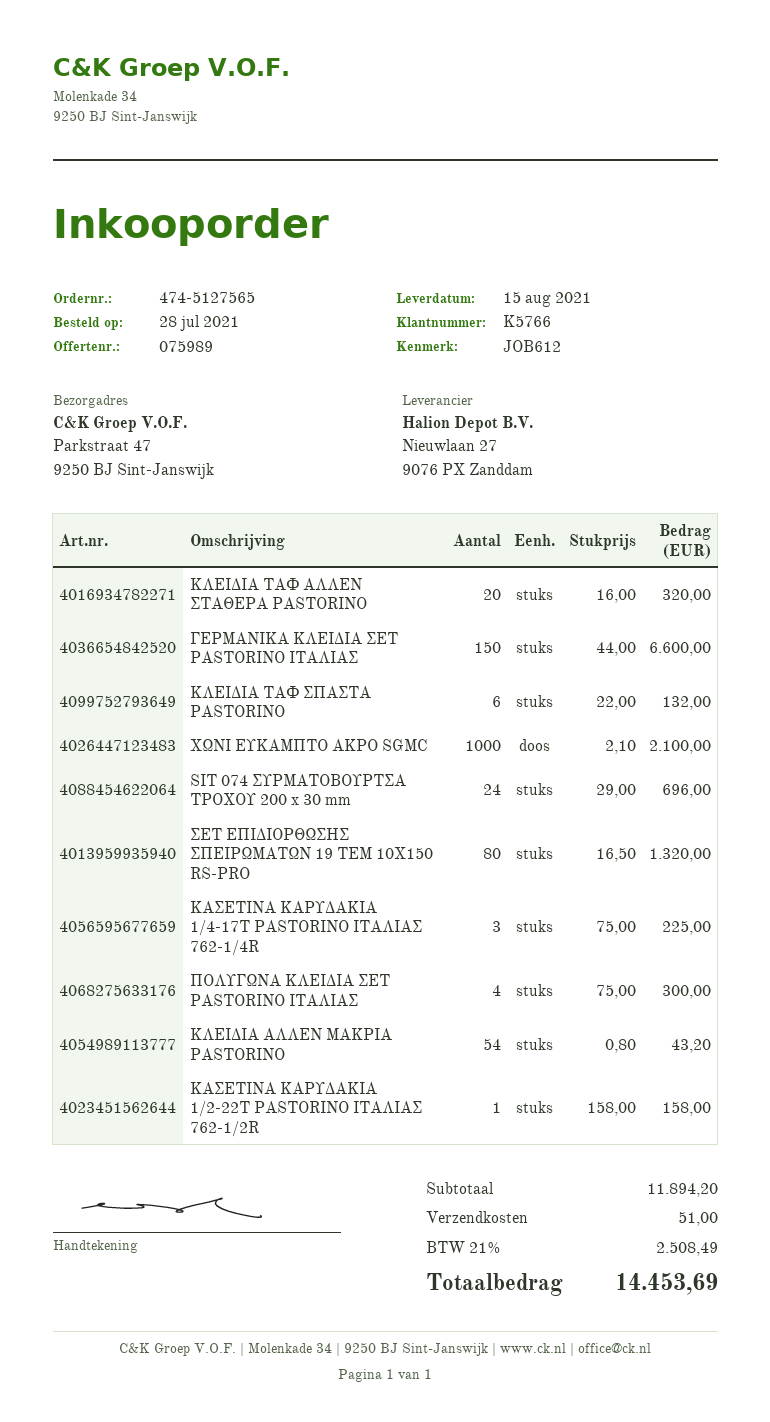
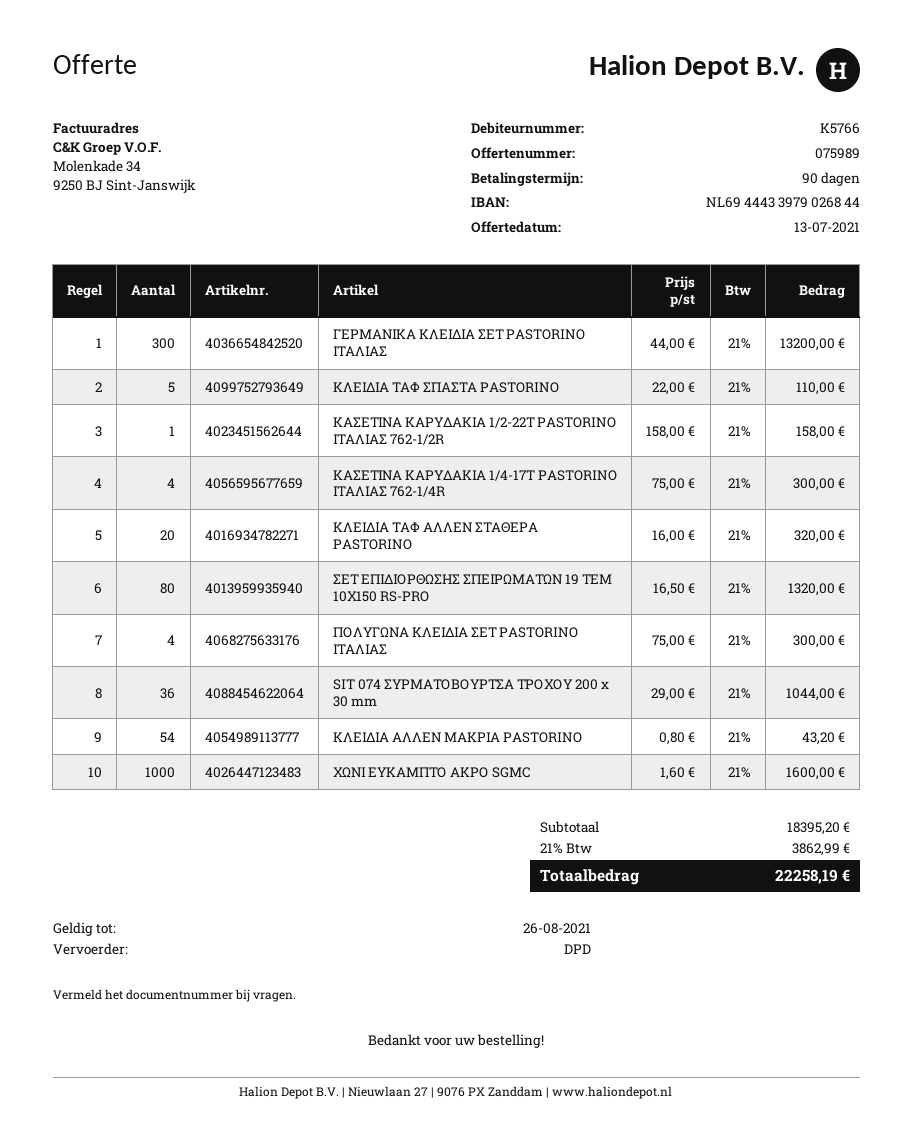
ΓΕΡΜΑΝΙΚΑ ΚΛΕΙΔΙΑ ΣΕΤ PASTORINO ΙΤΑΛΙΑΣ: 150 x 44.00 = 6600.00 -> 300 x 44.00 = 13200.00
ΚΛΕΙΔΙΑ ΤΑΦ ΣΠΑΣΤΑ PASTORINO: 6 x 22.00 = 132.00 -> 5 x 22.00 = 110.00
ΧΩΝΙ ΕΥΚΑΜΠΤΟ ΑΚΡΟ SGMC: 1000 x 2.10 = 2100.00 -> 1000 x 1.60 = 1600.00
SIT 074 ΣΥΡΜΑΤΟΒΟΥΡΤΣΑ ΤΡΟΧΟΥ 200 x 30 mm: 24 x 29.00 = 696.00 -> 36 x 29.00 = 1044.00
ΚΑΣΕΤΙΝΑ ΚΑΡΥΔΑΚΙΑ 1/4-17T PASTORINO ΙΤΑΛΙΑΣ 762-1/4R: 3 x 75.00 = 225.00 -> 4 x 75.00 = 300.00
subtotal: 11894.20 -> 18395.20
shipping: 51.00 -> none
tax: 21% = 2508.49 -> 21% = 3862.99
total: 14453.69 -> 22258.19

